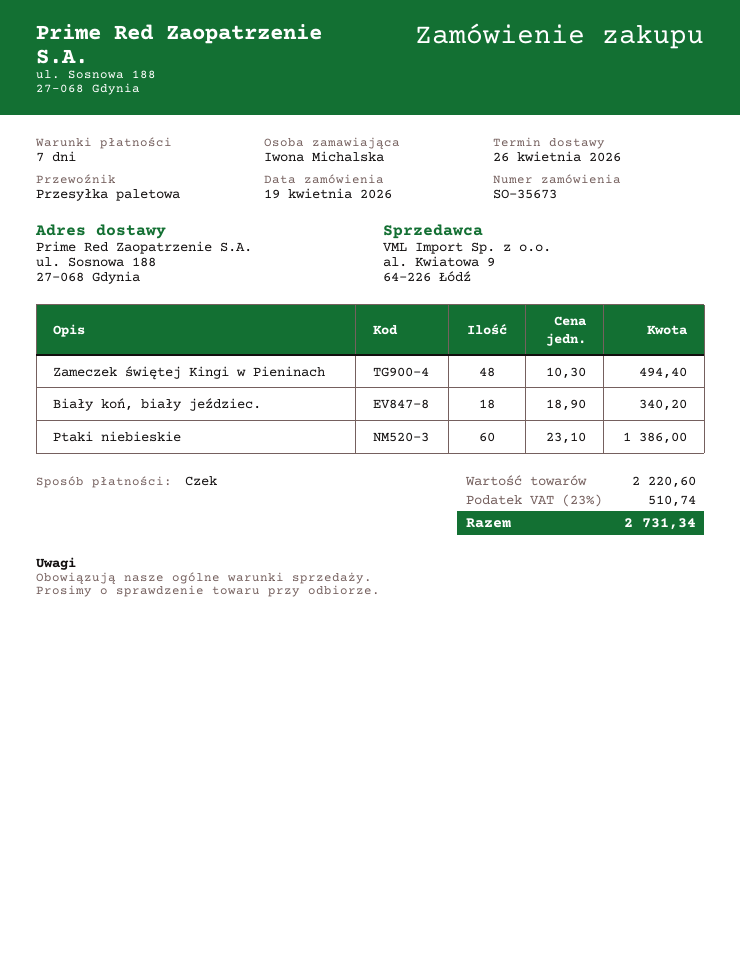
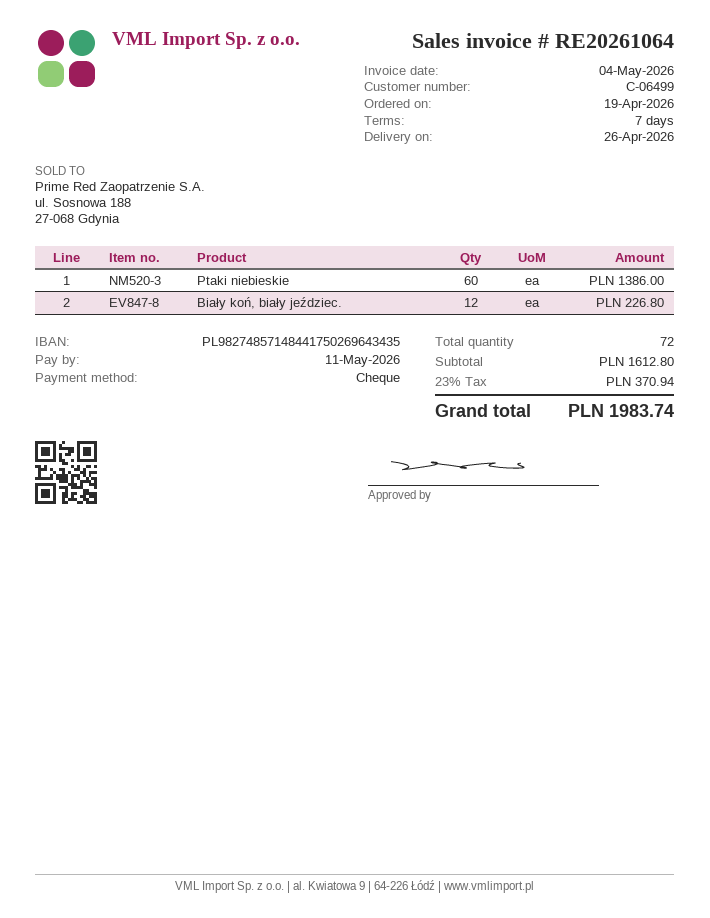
Zameczek świętej Kingi w Pieninach: 48 for 494.40 -> none
Biały koń, biały jeździec.: 18 for 340.20 -> 12 for 226.80
subtotal: 2220.60 -> 1612.80
tax: 23% = 510.74 -> 23% = 370.94
total: 2731.34 -> 1983.74

